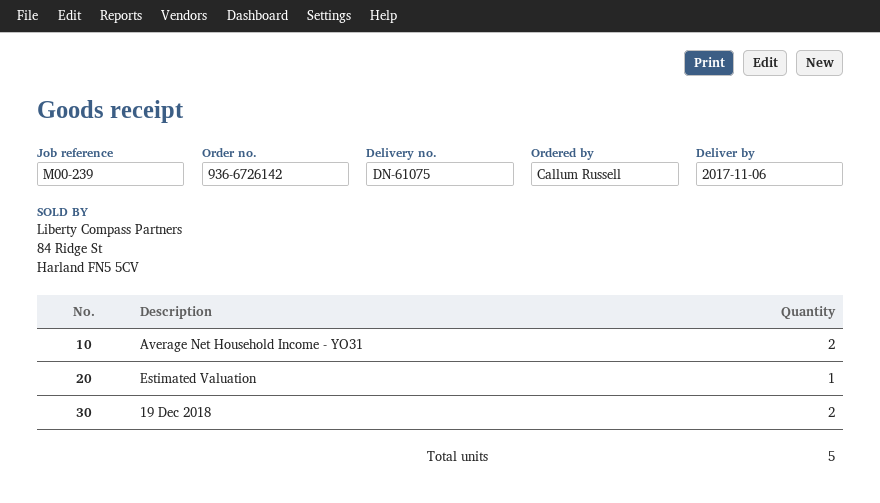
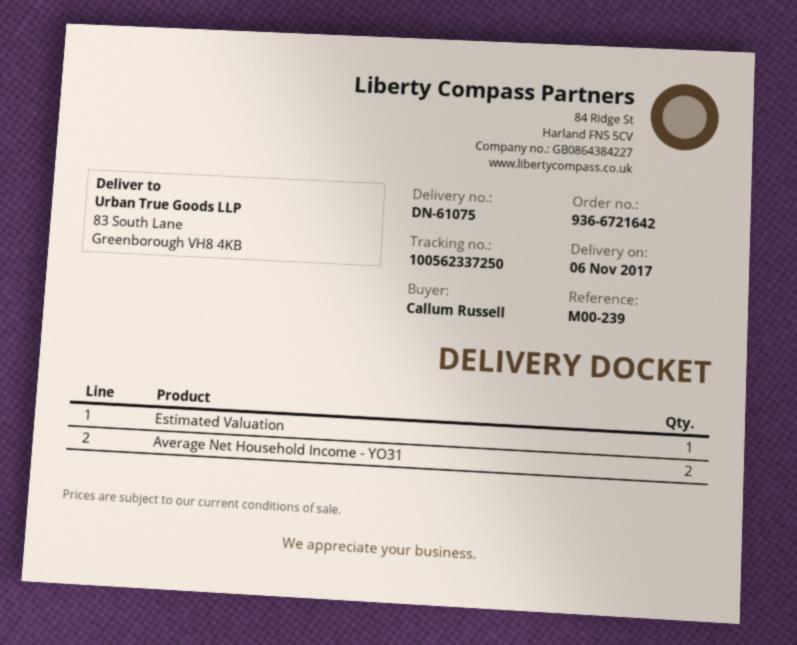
order number: 936-6726142 -> 936-6721642
19 Dec 2018: 2 -> none

